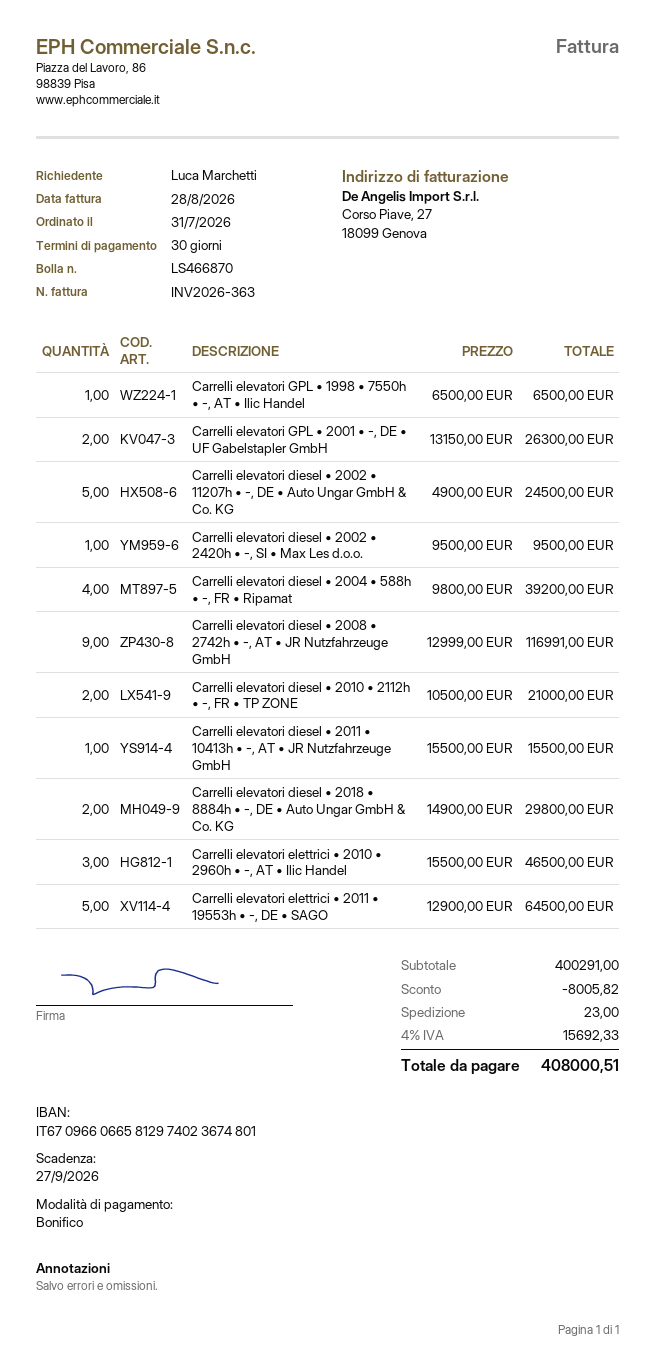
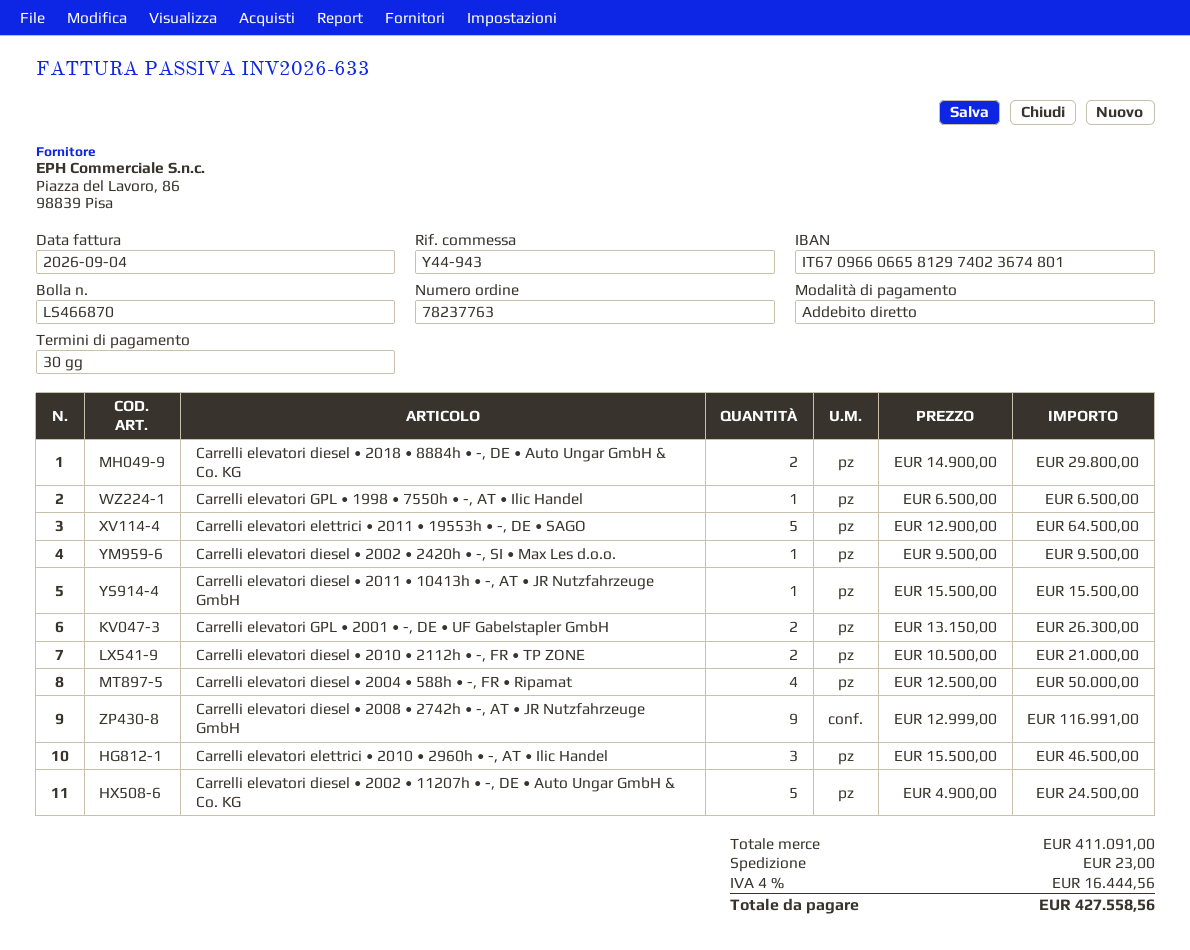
invoice number: INV2026-363 -> INV2026-633
invoice date: 2026-08-28 -> 2026-09-04
payment method: bank transfer -> direct debit
Carrelli elevatori diesel • 2004 • 588h • -, FR • Ripamat: 4 x 9800.00 = 39200.00 -> 4 x 12500.00 = 50000.00
subtotal: 400291.00 -> 411091.00
discount: 8005.82 -> none
tax: 4% = 15692.33 -> 4% = 16444.56
total: 408000.51 -> 427558.56

